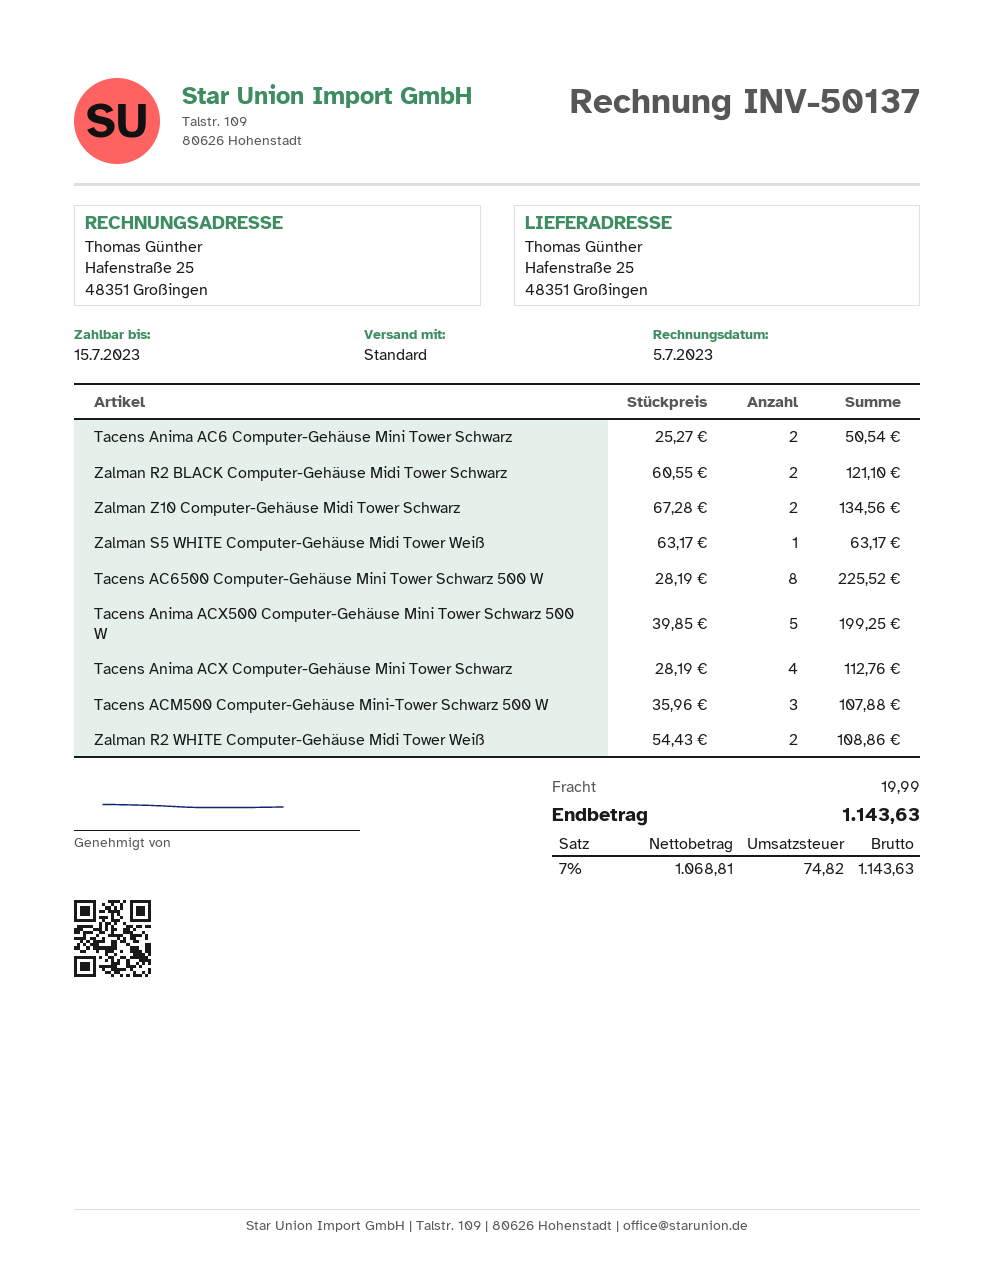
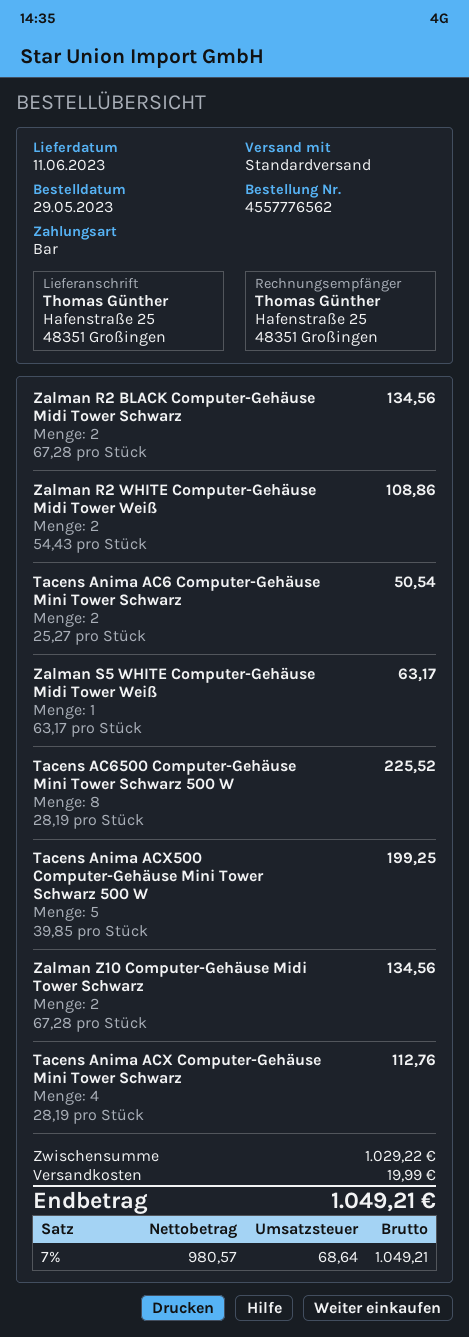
Zalman R2 BLACK Computer-Gehäuse Midi Tower Schwarz: 2 x 60.55 = 121.10 -> 2 x 67.28 = 134.56
Tacens ACM500 Computer-Gehäuse Mini-Tower Schwarz 500 W: 3 x 35.96 = 107.88 -> none
net: 1068.81 -> 980.57
tax: 7% = 74.82 -> 7% = 68.64
total: 1143.63 -> 1049.21

